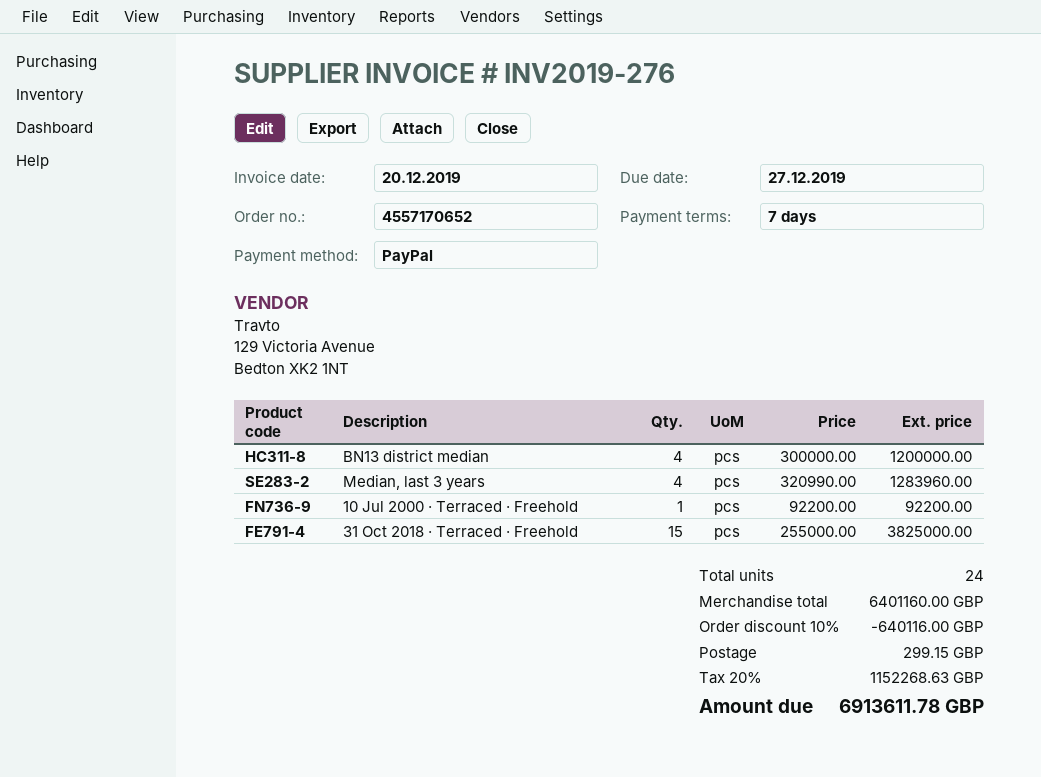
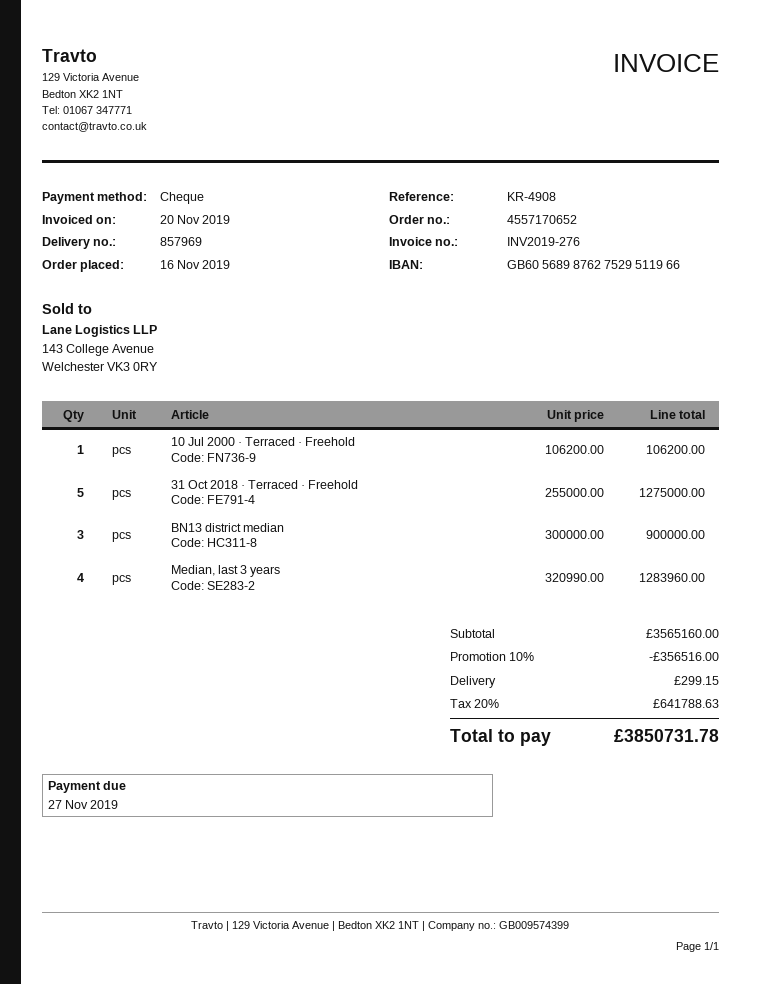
invoice date: 2019-12-20 -> 2019-11-20
due date: 2019-12-27 -> 2019-11-27
payment method: PayPal -> cheque
BN13 district median: 4 x 300000.00 = 1200000.00 -> 3 x 300000.00 = 900000.00
10 Jul 2000 · Terraced · Freehold: 1 x 92200.00 = 92200.00 -> 1 x 106200.00 = 106200.00
31 Oct 2018 · Terraced · Freehold: 15 x 255000.00 = 3825000.00 -> 5 x 255000.00 = 1275000.00
subtotal: 6401160.00 -> 3565160.00
discount: 10% = 640116.00 -> 10% = 356516.00
tax: 20% = 1152268.63 -> 20% = 641788.63
total: 6913611.78 -> 3850731.78

